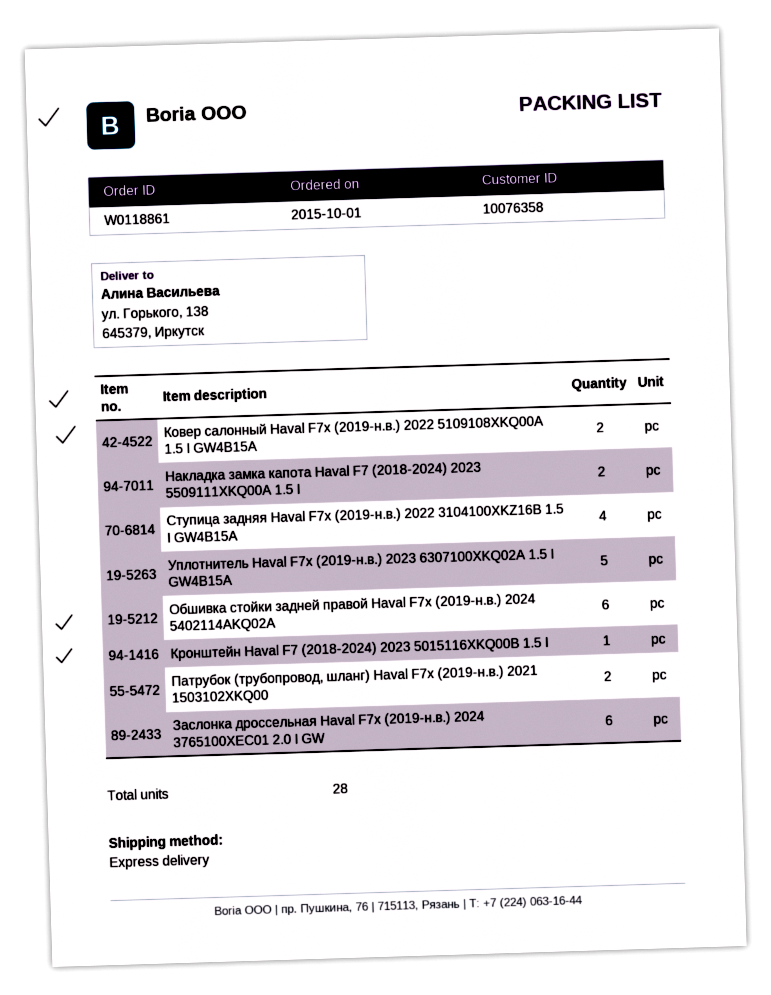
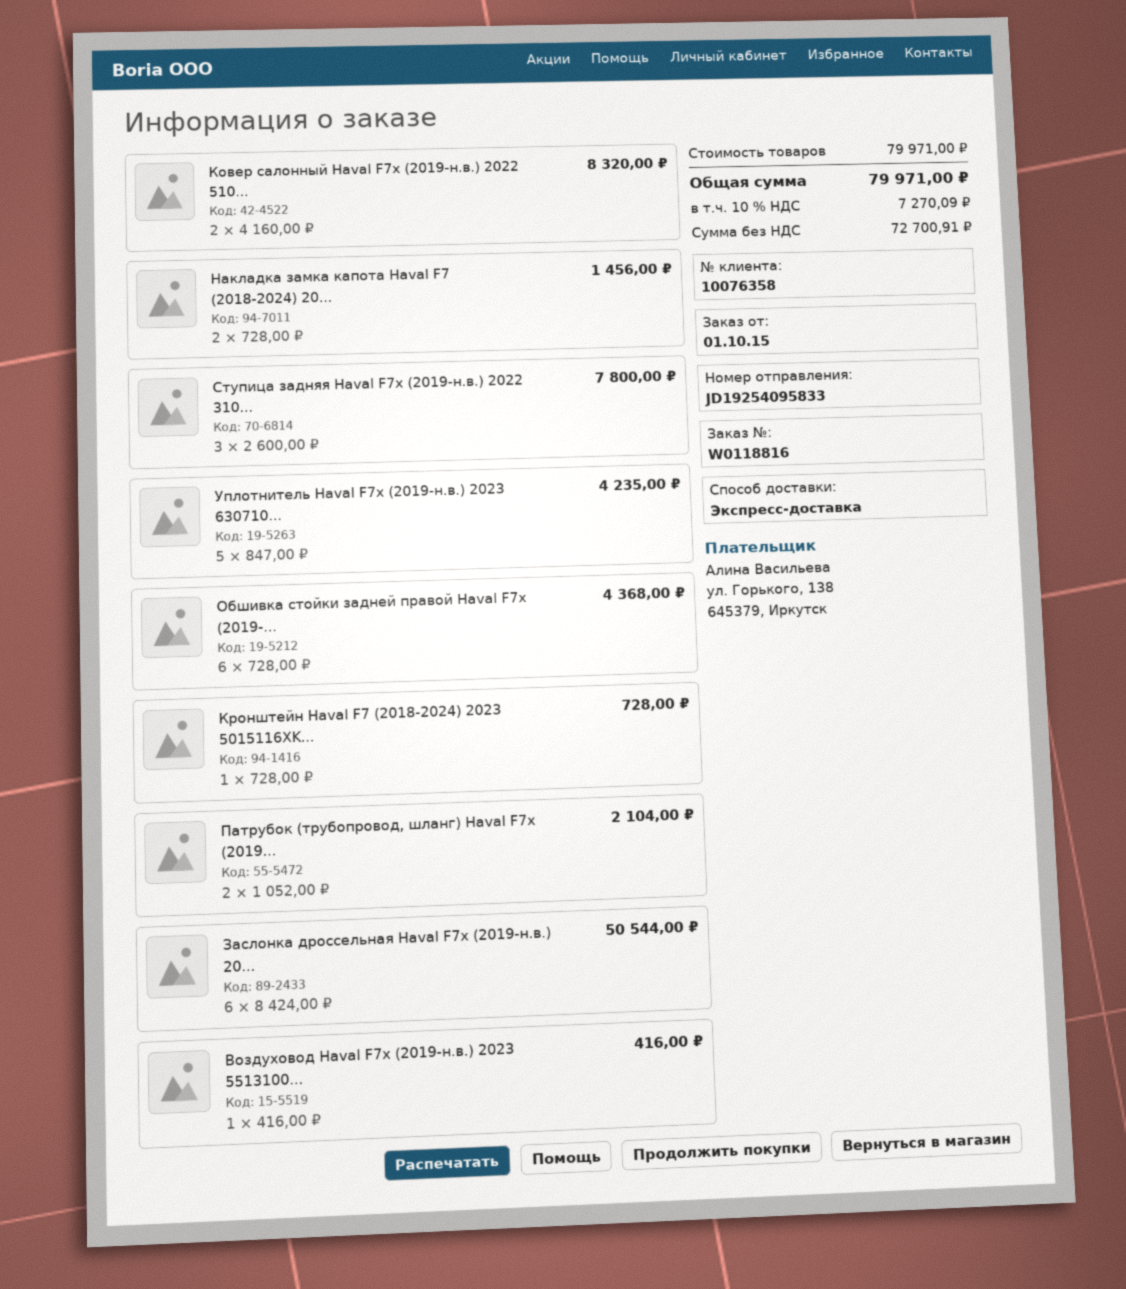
order number: W0118861 -> W0118816
Ступица задняя Haval F7x (2019-н.в.) 2022 3104100XKZ16B 1.5 I GW4B15A: 4 -> 3
Воздуховод Haval F7x (2019-н.в.) 2023 5513100...: none -> 1

